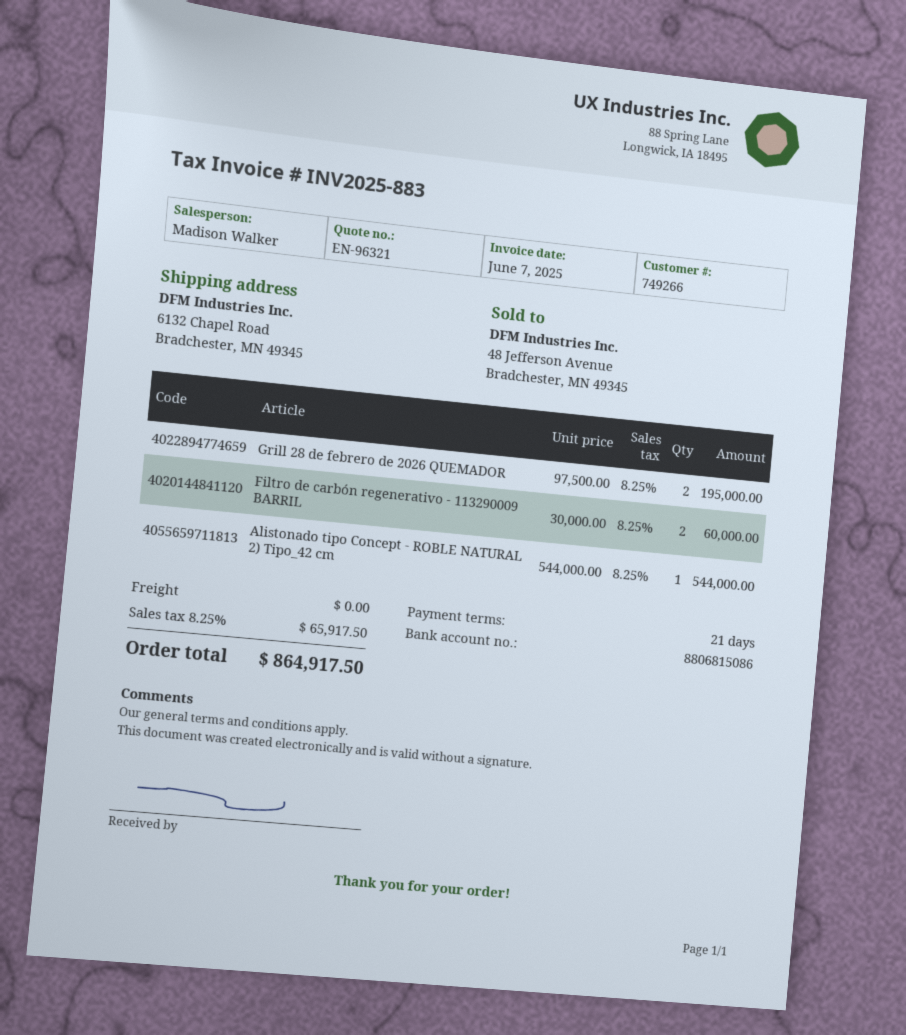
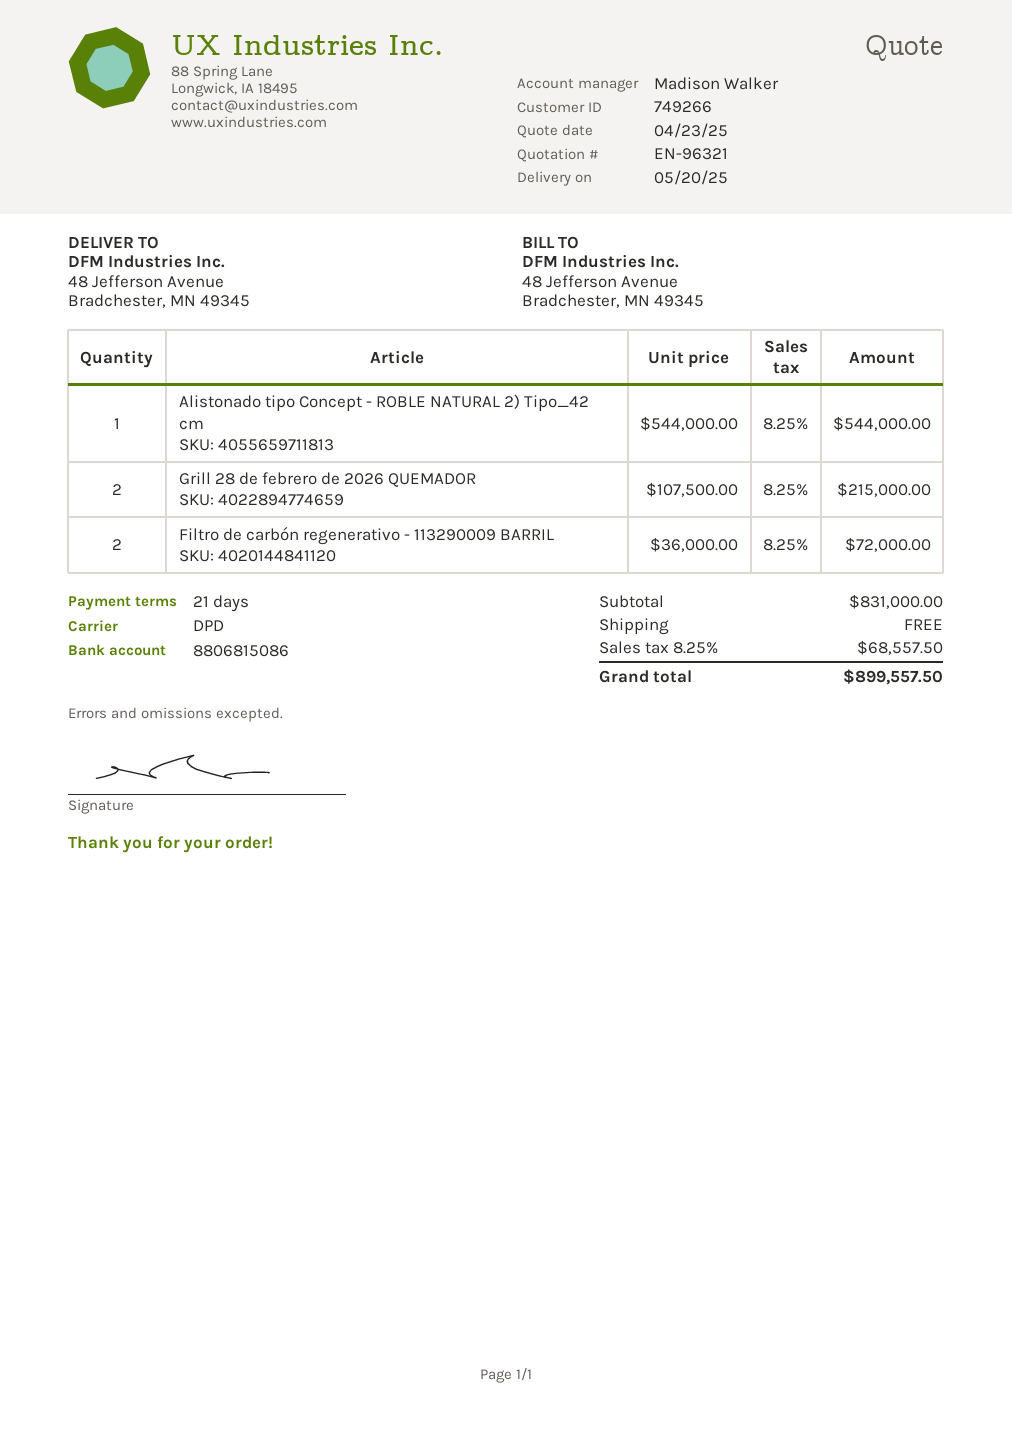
ship to: 6132 Chapel Road, Bradchester, MN 49345 -> 48 Jefferson Avenue, Bradchester, MN 49345
Grill 28 de febrero de 2026 QUEMADOR: 2 x 97500.00 = 195000.00 -> 2 x 107500.00 = 215000.00
Filtro de carbón regenerativo - 113290009 BARRIL: 2 x 30000.00 = 60000.00 -> 2 x 36000.00 = 72000.00
tax: 8.25% = 65917.50 -> 8.25% = 68557.50
total: 864917.50 -> 899557.50

